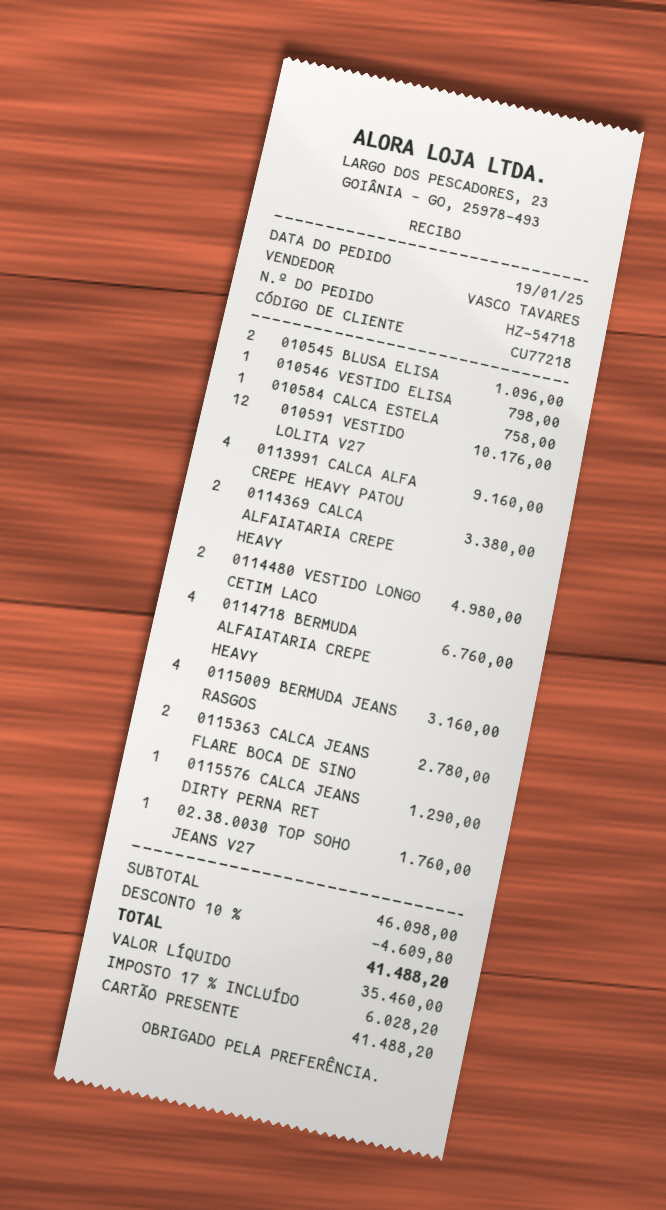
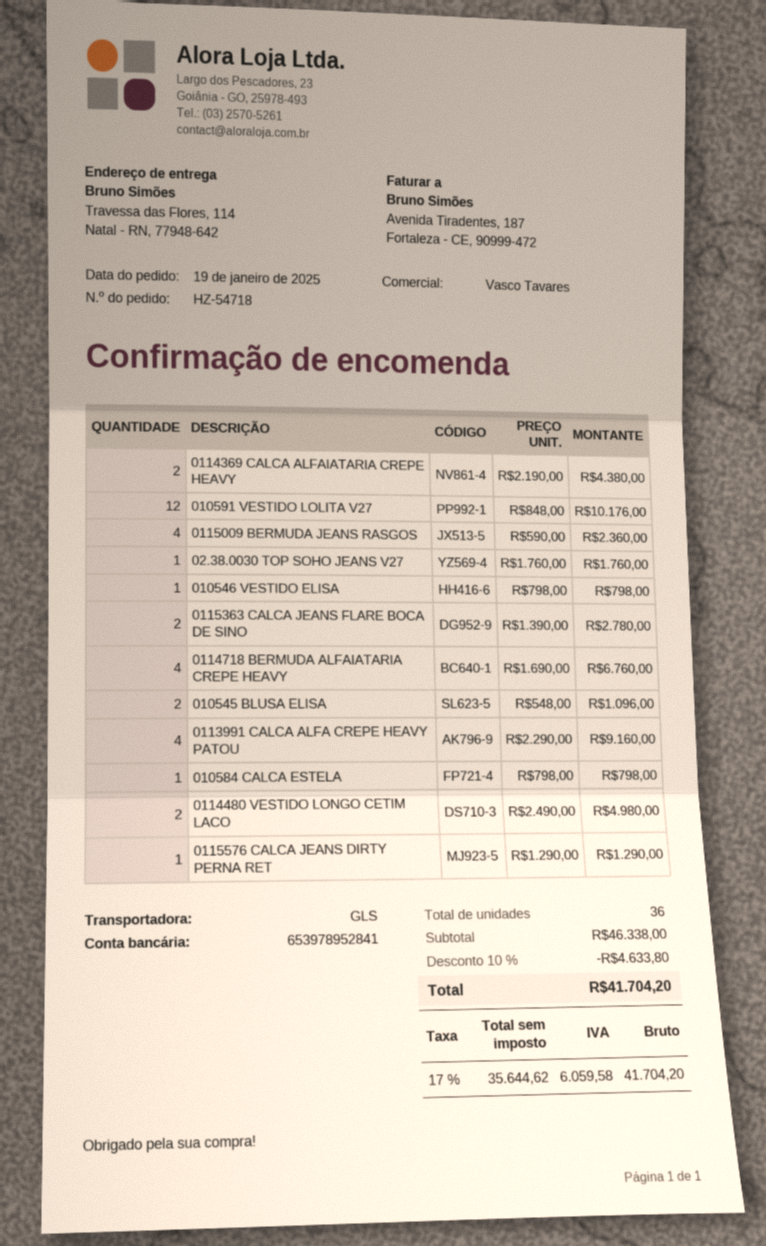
010584 CALCA ESTELA: 1 for 758.00 -> 1 for 798.00
0114369 CALCA ALFAIATARIA CREPE HEAVY: 2 for 3380.00 -> 2 for 4380.00
0115009 BERMUDA JEANS RASGOS: 4 for 3160.00 -> 4 for 2360.00
subtotal: 46098.00 -> 46338.00
discount: 10% = 4609.80 -> 10% = 4633.80
net: 35460.00 -> 35644.62
tax: 17% = 6028.20 -> 17% = 6059.58
total: 41488.20 -> 41704.20

